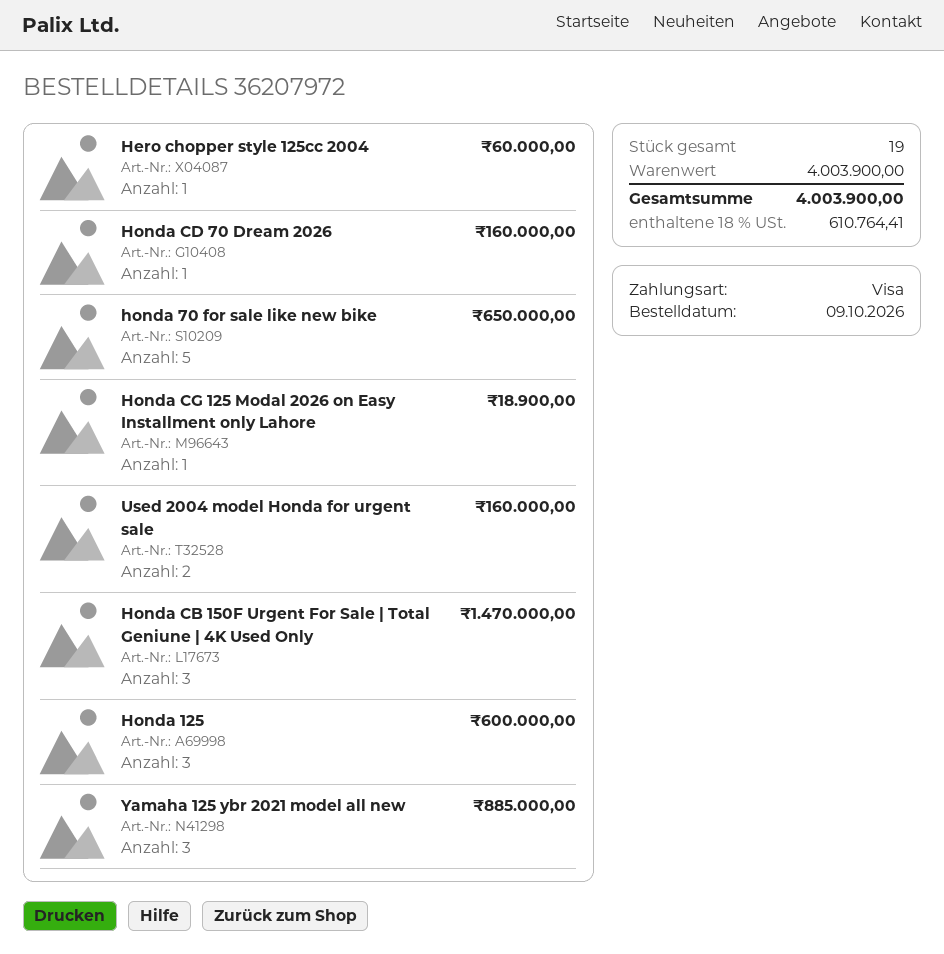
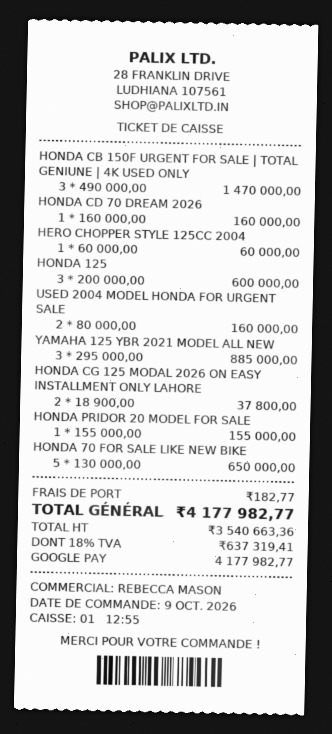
payment method: Visa -> Google Pay
Honda CG 125 Modal 2026 on Easy Installment only Lahore: 1 for 18900.00 -> 2 for 37800.00
HONDA PRIDOR 20 MODEL FOR SALE: none -> 1 for 155000.00
shipping: none -> 182.77
tax: 18% = 610764.41 -> 18% = 637319.41
total: 4003900.00 -> 4177982.77

